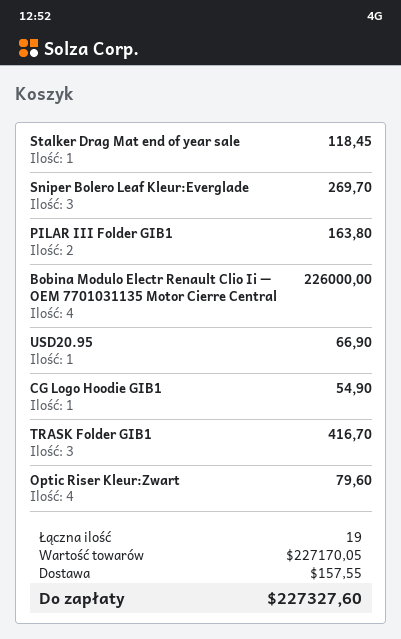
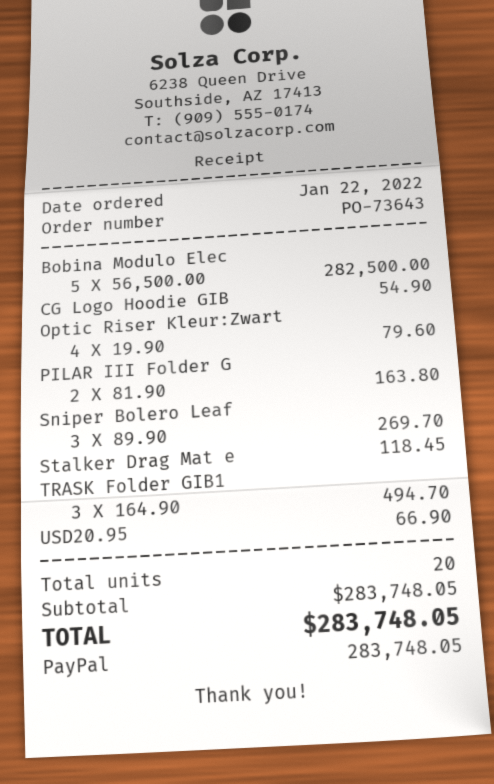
Bobina Modulo Electr Renault Clio Ii — OEM 7701031135 Motor Cierre Central: 4 for 226000.00 -> 5 for 282500.00
TRASK Folder GIB1: 3 for 416.70 -> 3 for 494.70
total quantity: 19 -> 20
subtotal: 227170.05 -> 283748.05
shipping: 157.55 -> none
total: 227327.60 -> 283748.05

